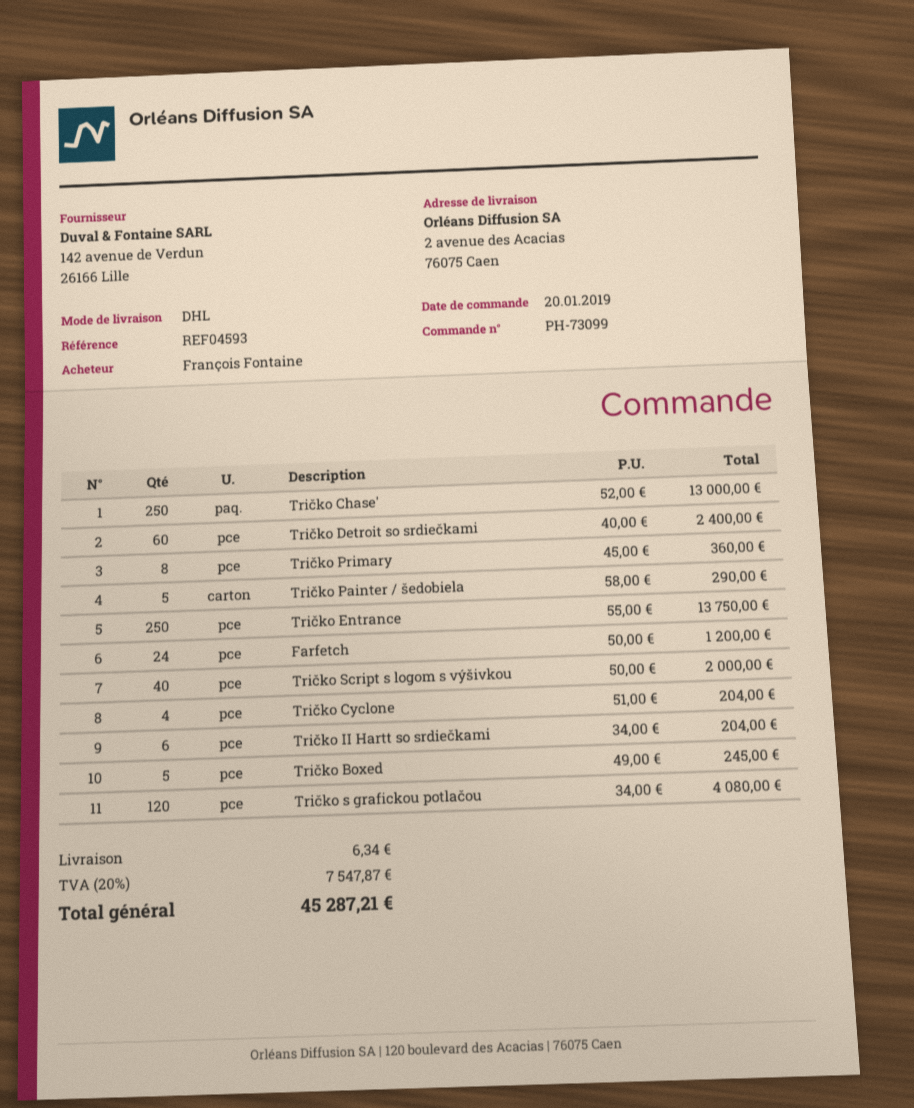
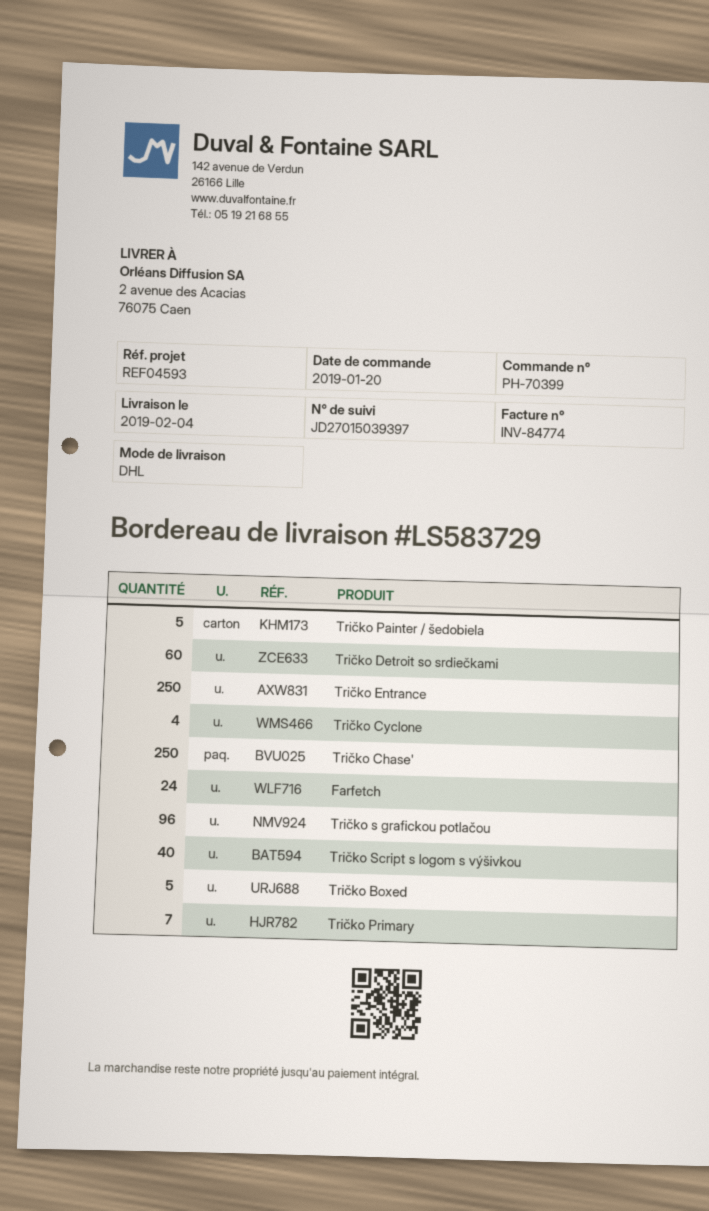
order number: PH-73099 -> PH-70399
Tričko Primary: 8 -> 7
Tričko II Hartt so srdiečkami: 6 -> none
Tričko s grafickou potlačou: 120 -> 96

